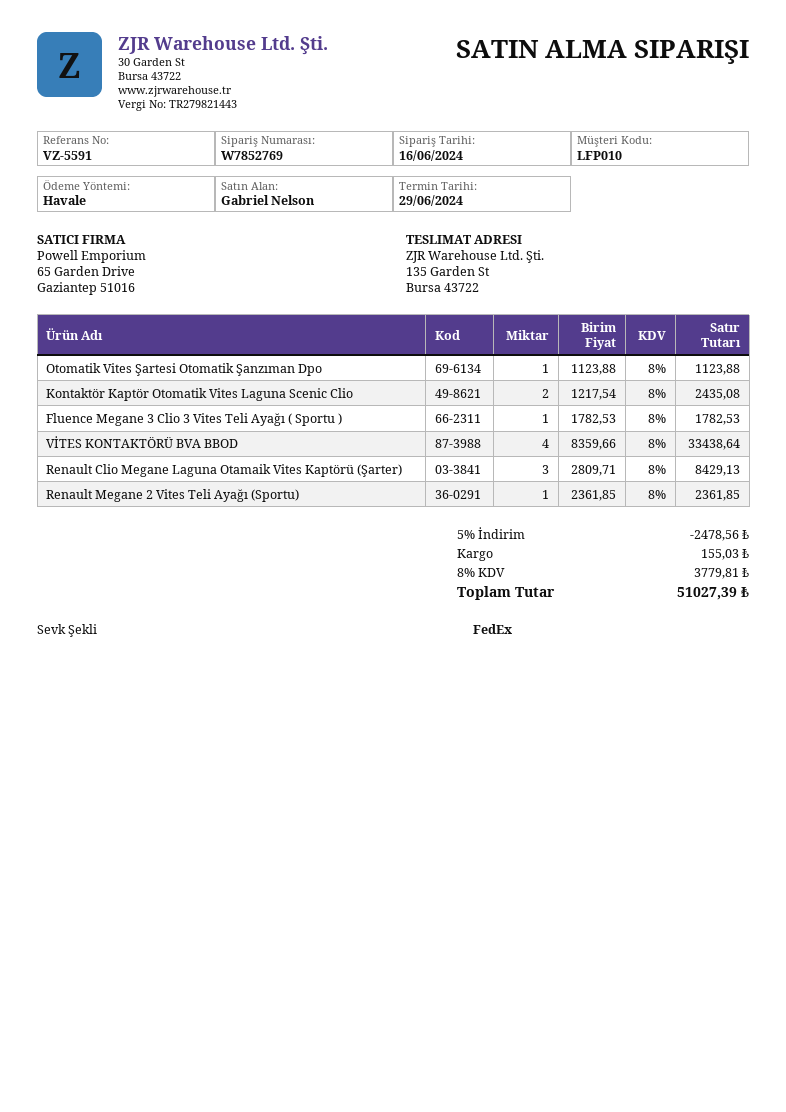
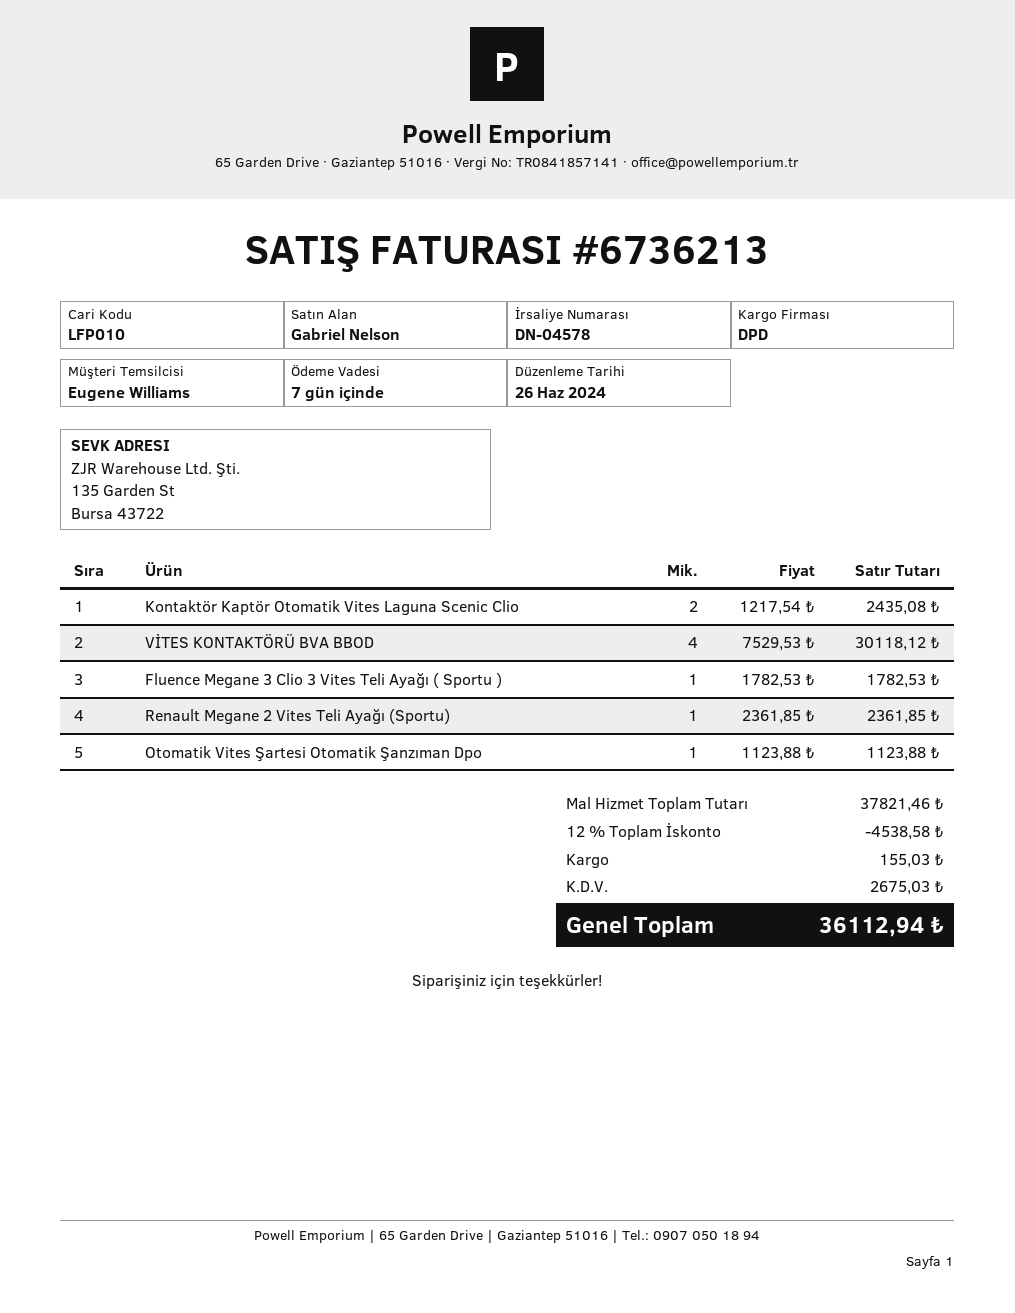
shipping method: FedEx -> DPD
VİTES KONTAKTÖRÜ BVA BBOD: 4 x 8359.66 = 33438.64 -> 4 x 7529.53 = 30118.12
Renault Clio Megane Laguna Otamaik Vites Kaptörü (Şarter): 3 x 2809.71 = 8429.13 -> none
discount: 5% = 2478.56 -> 12% = 4538.58
tax: 3779.81 -> 2675.03
total: 51027.39 -> 36112.94

